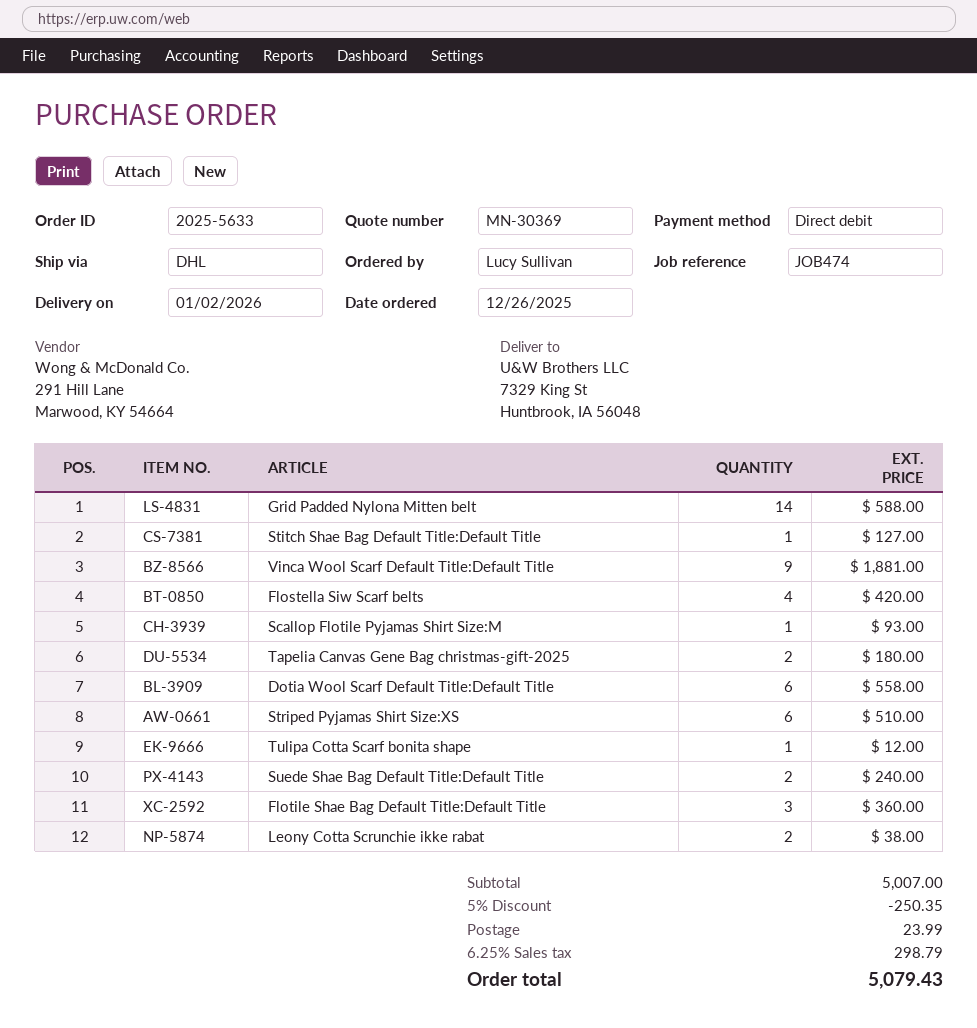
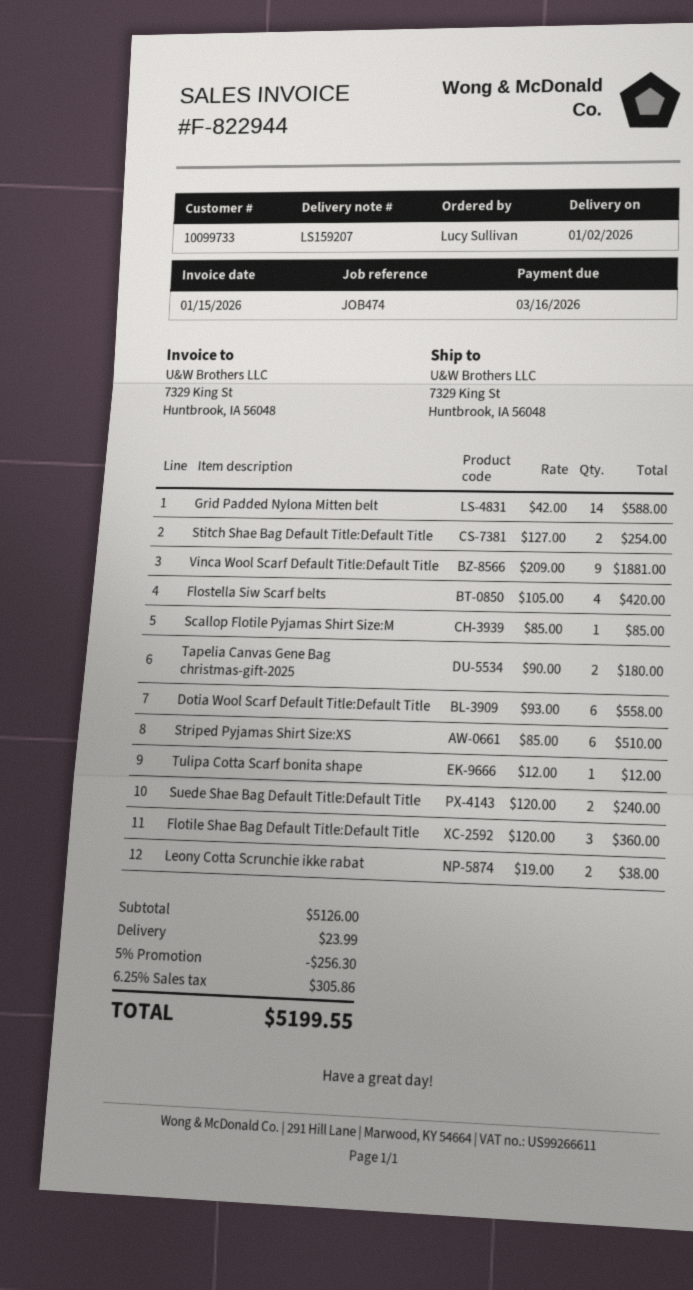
Stitch Shae Bag Default Title:Default Title: 1 for 127.00 -> 2 for 254.00
Scallop Flotile Pyjamas Shirt Size:M: 1 for 93.00 -> 1 for 85.00
subtotal: 5007.00 -> 5126.00
discount: 5% = 250.35 -> 5% = 256.30
tax: 6.25% = 298.79 -> 6.25% = 305.86
total: 5079.43 -> 5199.55

